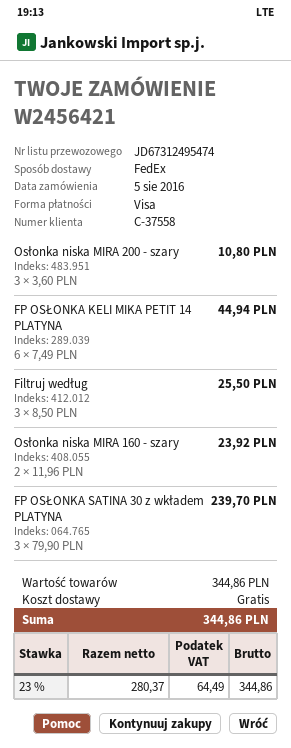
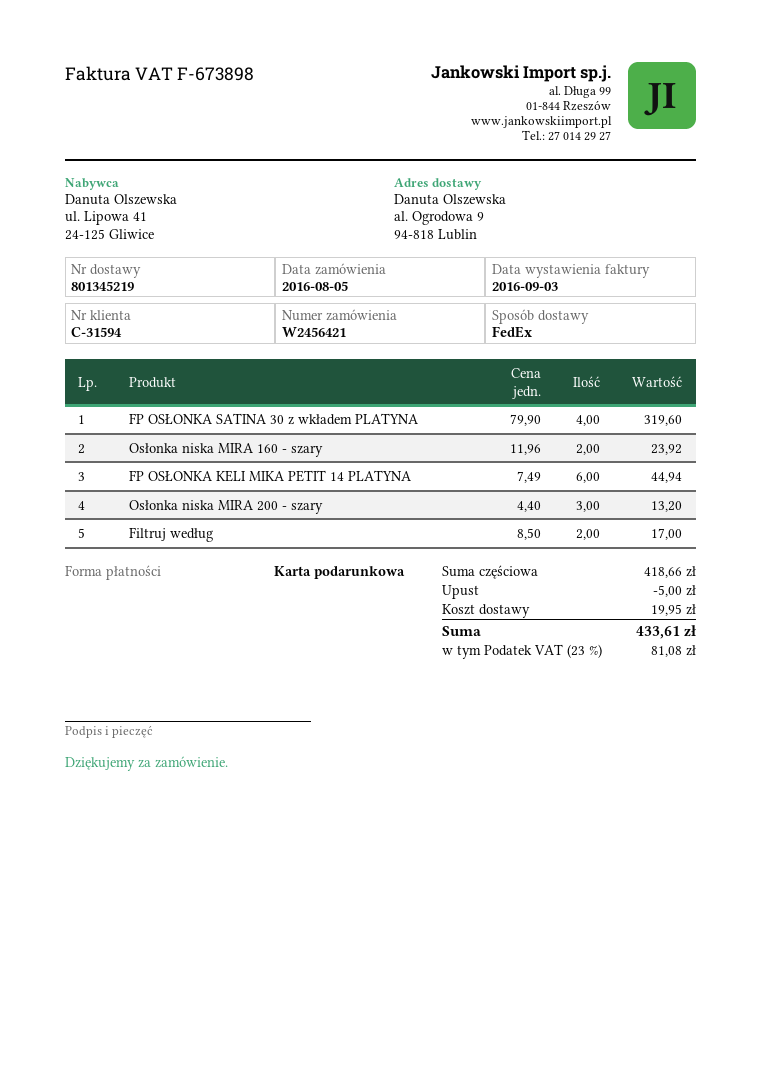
customer number: C-37558 -> C-31594
payment method: Visa -> gift card
Osłonka niska MIRA 200 - szary: 3 x 3.60 = 10.80 -> 3 x 4.40 = 13.20
Filtruj według: 3 x 8.50 = 25.50 -> 2 x 8.50 = 17.00
FP OSŁONKA SATINA 30 z wkładem PLATYNA: 3 x 79.90 = 239.70 -> 4 x 79.90 = 319.60
subtotal: 344.86 -> 418.66
discount: none -> 5.00
shipping: 0.00 -> 19.95
tax: 23% = 64.49 -> 23% = 81.08
total: 344.86 -> 433.61

